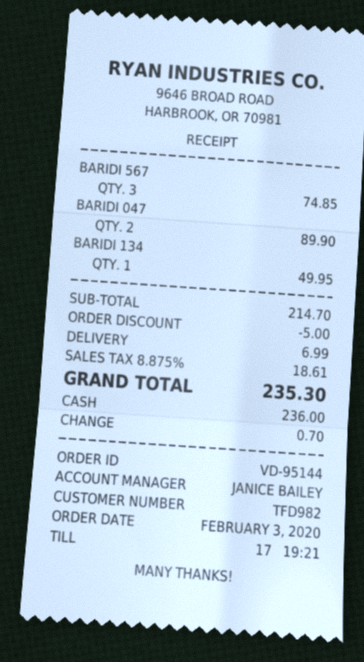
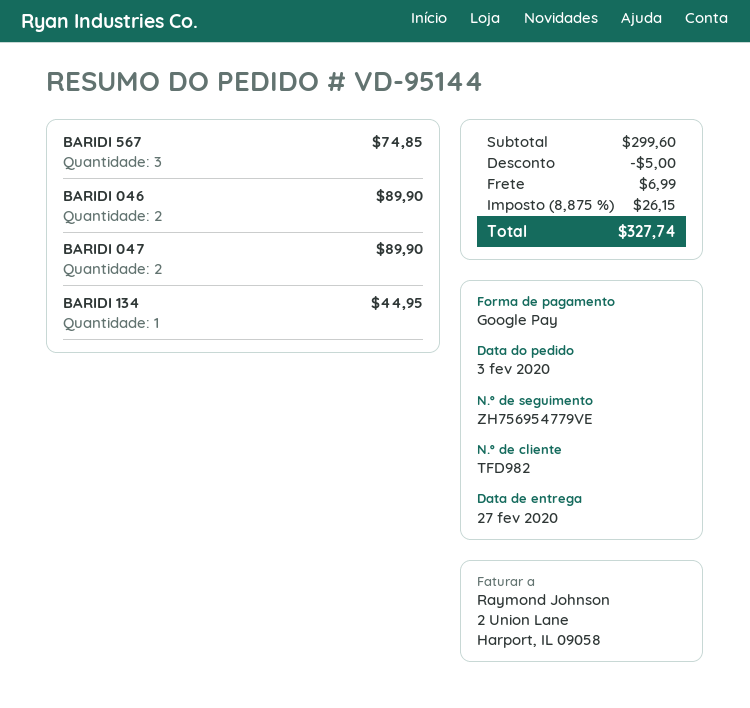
payment method: cash -> Google Pay
BARIDI 134: 1 for 49.95 -> 1 for 44.95
BARIDI 046: none -> 2 for 89.90
subtotal: 214.70 -> 299.60
tax: 8.875% = 18.61 -> 8.875% = 26.15
total: 235.30 -> 327.74

